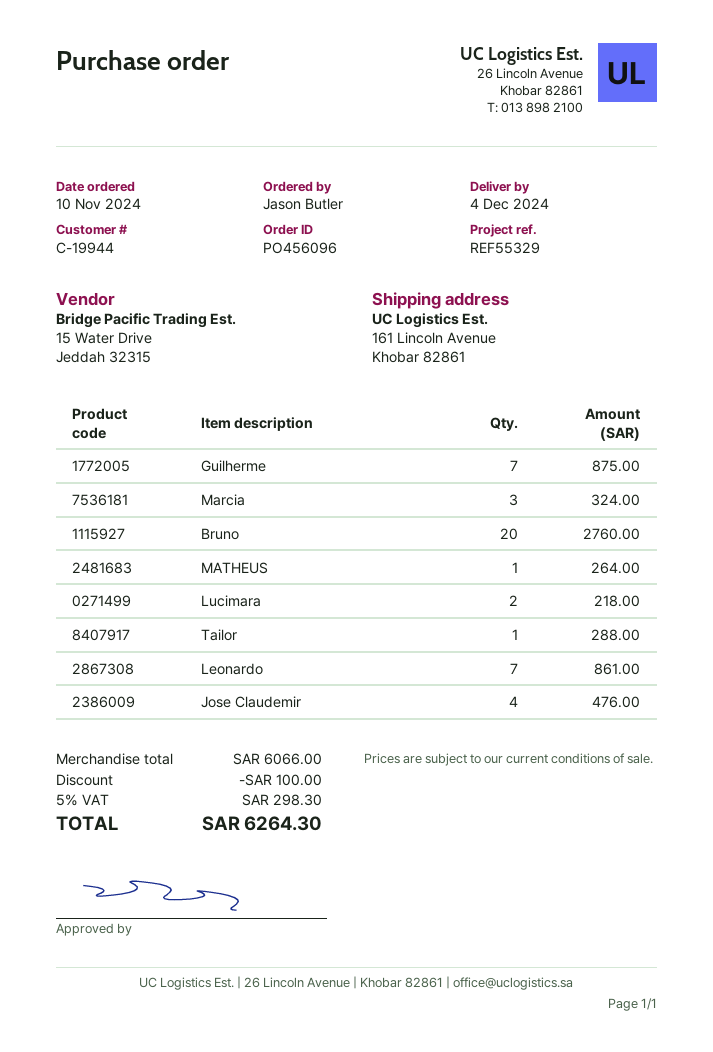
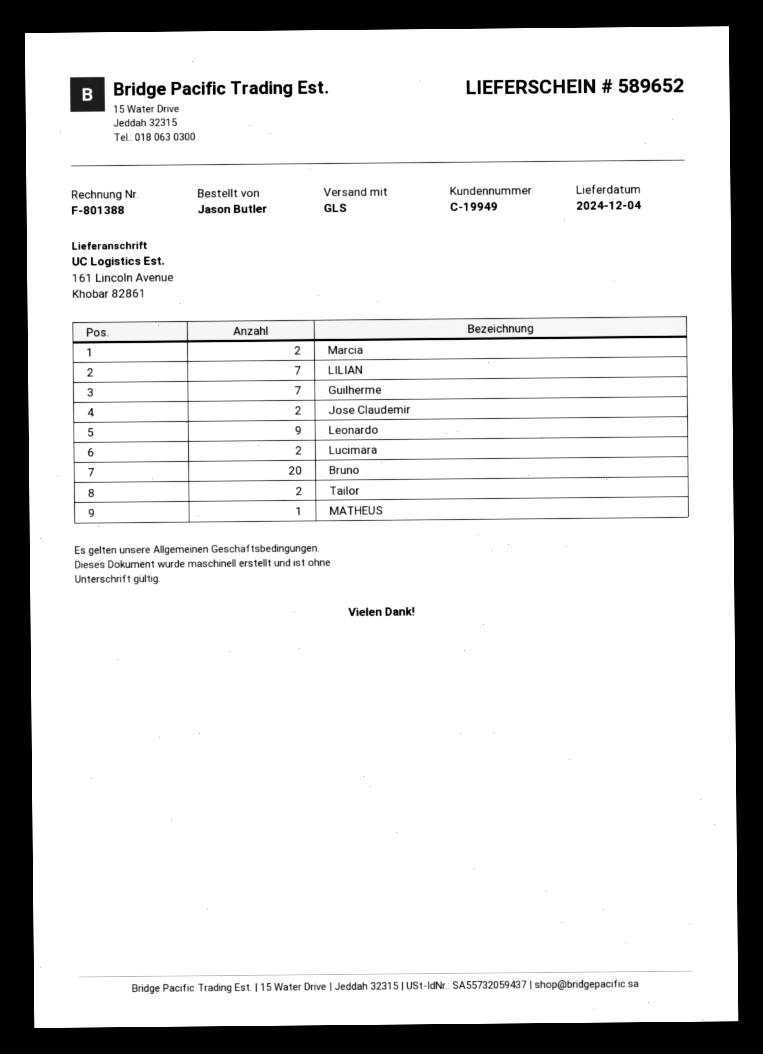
customer number: C-19944 -> C-19949
Marcia: 3 -> 2
Tailor: 1 -> 2
Leonardo: 7 -> 9
Jose Claudemir: 4 -> 2
LILIAN: none -> 7

